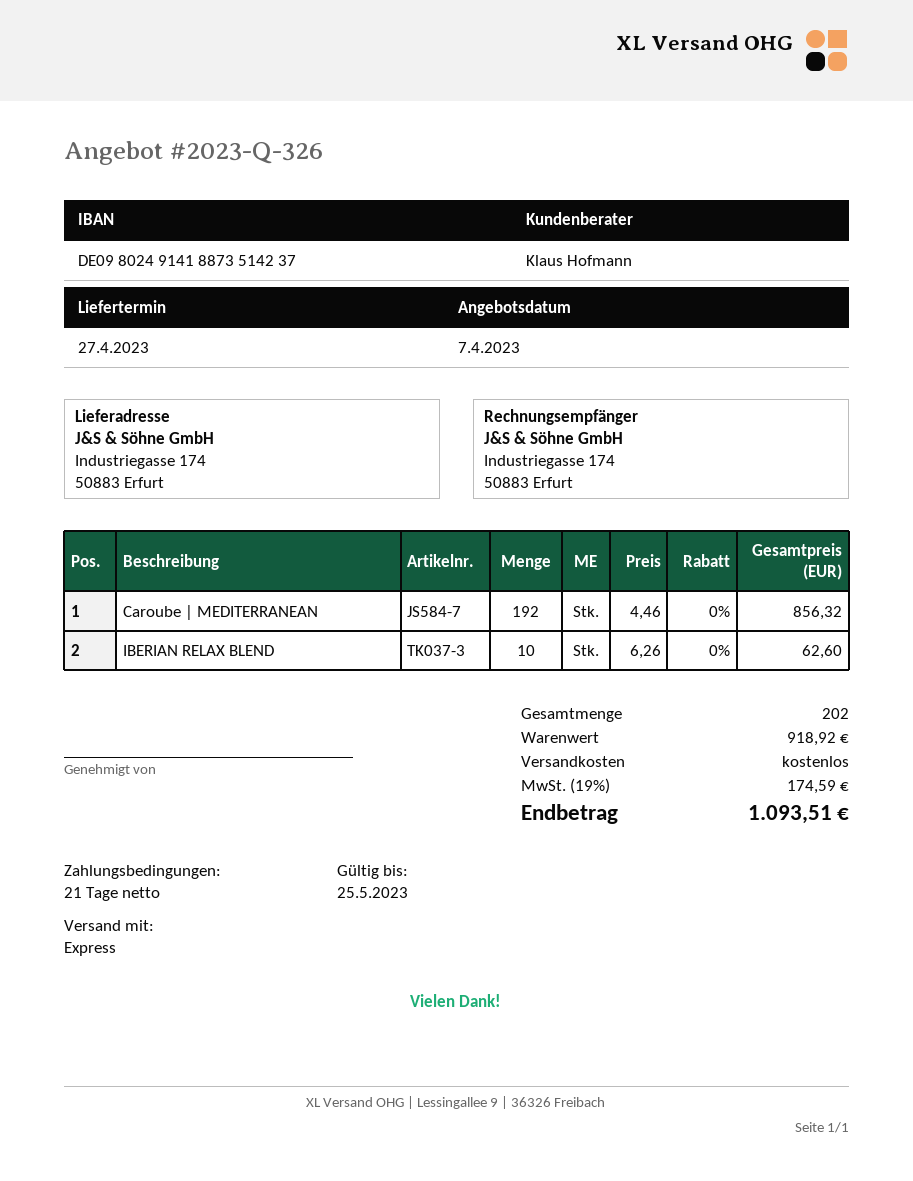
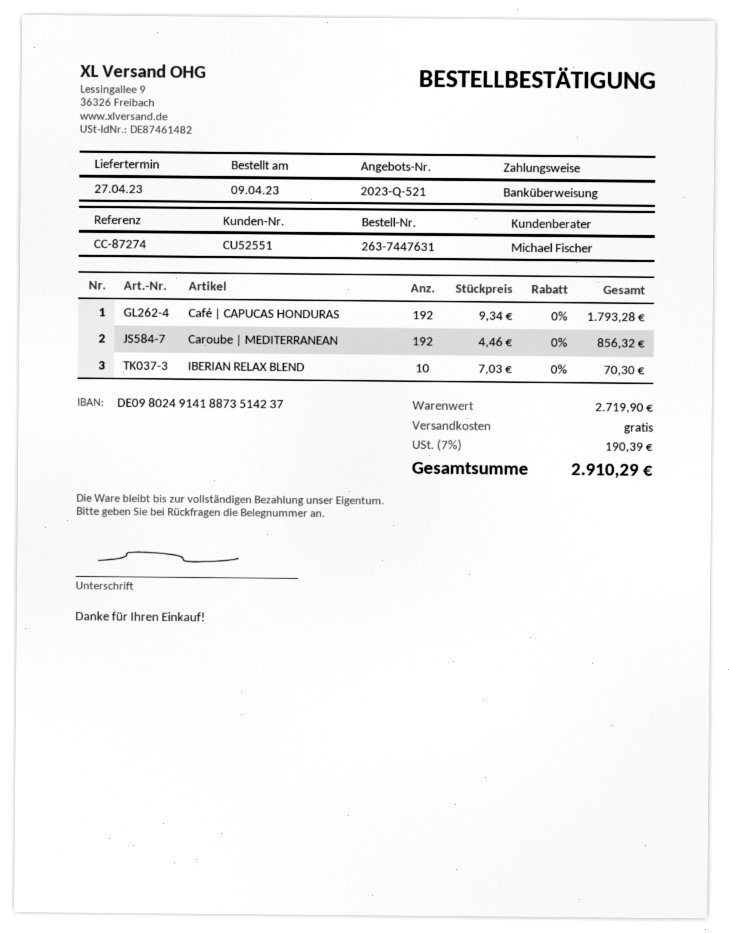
quote number: 2023-Q-326 -> 2023-Q-521
sales rep: Klaus Hofmann -> Michael Fischer
IBERIAN RELAX BLEND: 10 x 6.26 = 62.60 -> 10 x 7.03 = 70.30
Café | CAPUCAS HONDURAS: none -> 192 x 9.34 = 1793.28
subtotal: 918.92 -> 2719.90
tax: 19% = 174.59 -> 7% = 190.39
total: 1093.51 -> 2910.29

